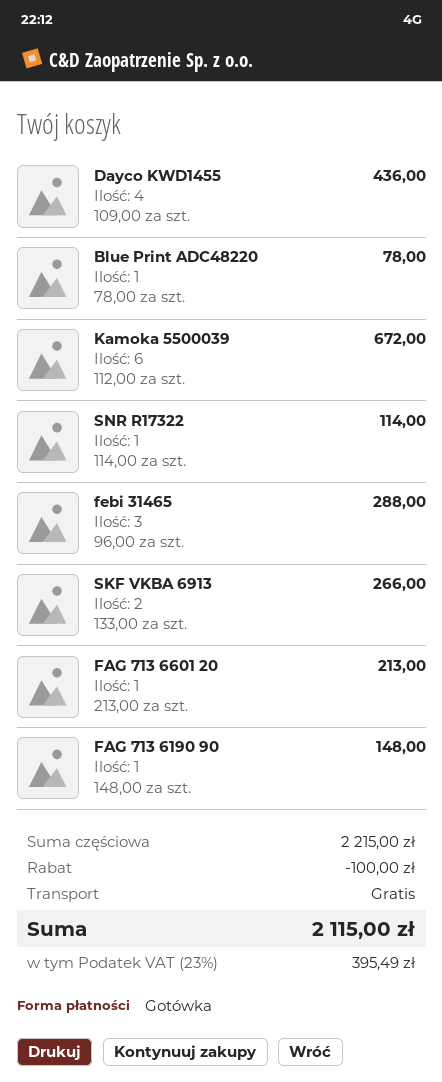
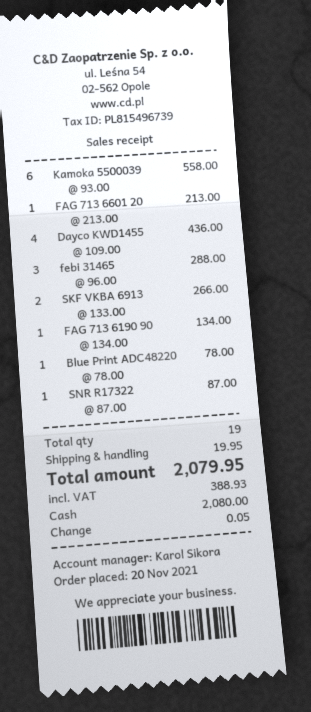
Kamoka 5500039: 6 x 112.00 = 672.00 -> 6 x 93.00 = 558.00
SNR R17322: 1 x 114.00 = 114.00 -> 1 x 87.00 = 87.00
FAG 713 6190 90: 1 x 148.00 = 148.00 -> 1 x 134.00 = 134.00
discount: 100.00 -> none
shipping: 0.00 -> 19.95
tax: 395.49 -> 388.93
total: 2115.00 -> 2079.95

